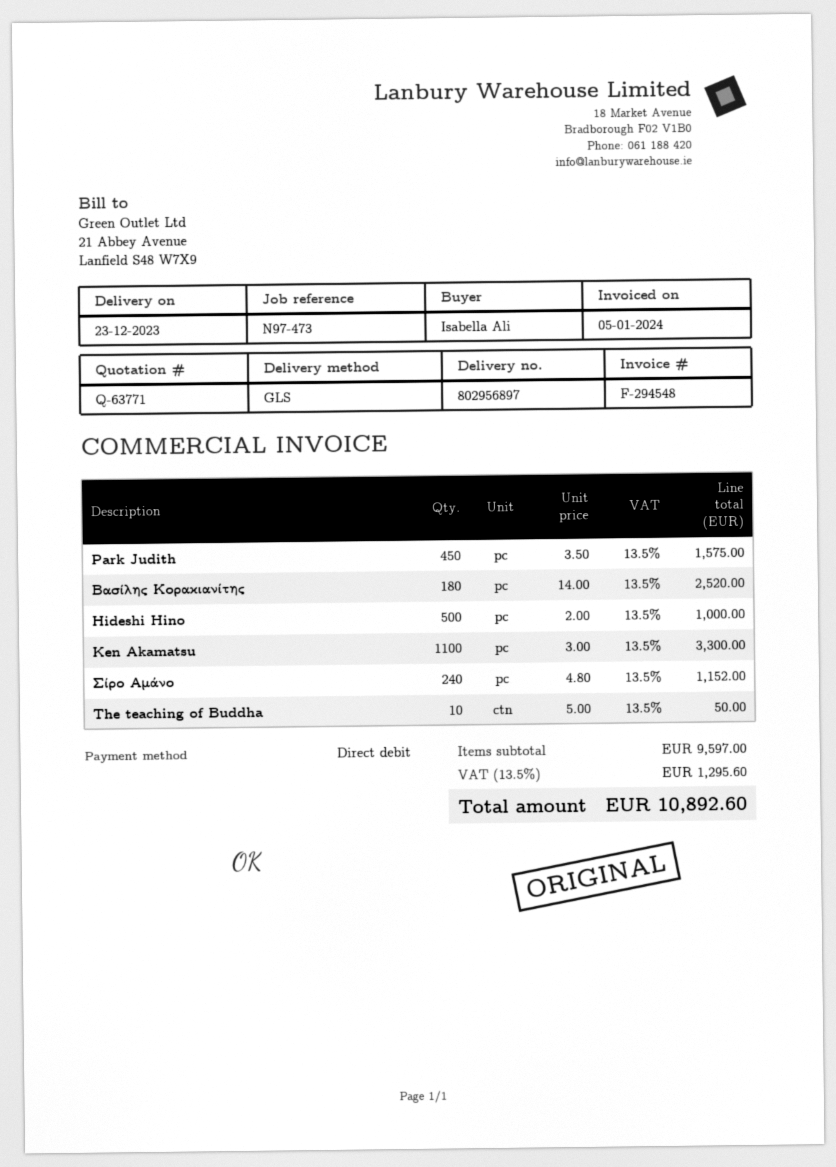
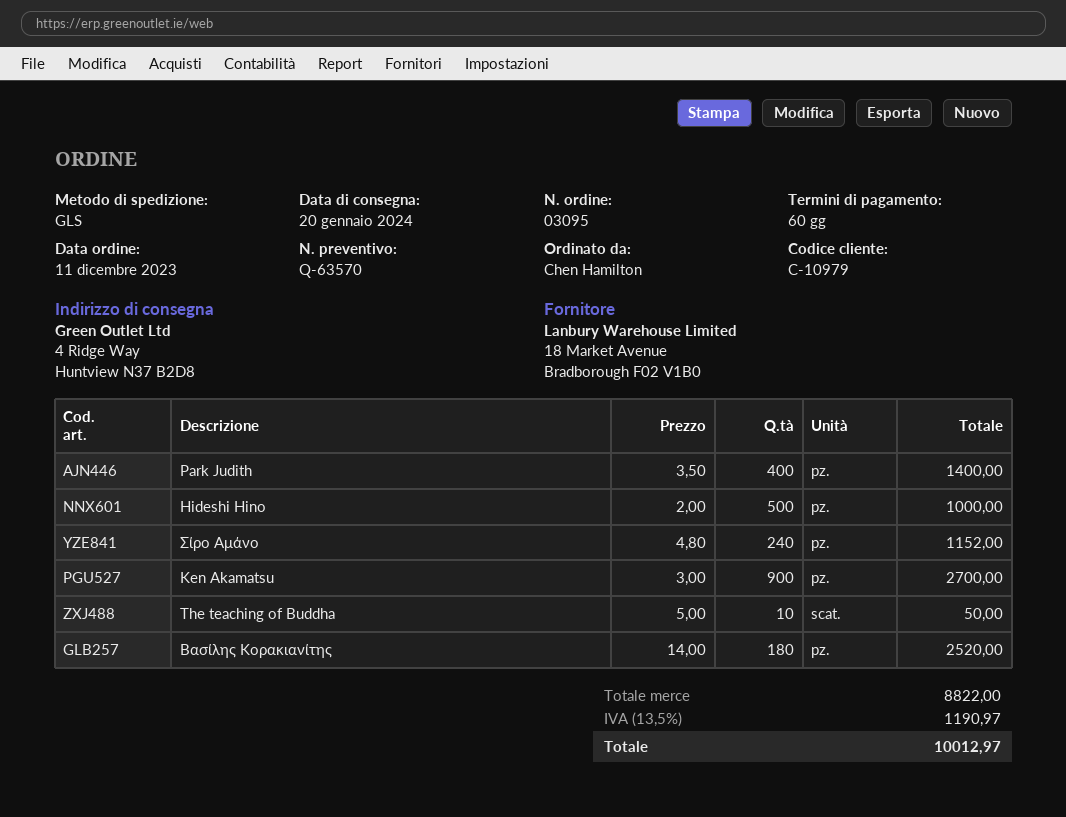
quote number: Q-63771 -> Q-63570
delivery date: 2023-12-23 -> 2024-01-20
ordered by: Isabella Ali -> Chen Hamilton
Park Judith: 450 x 3.50 = 1575.00 -> 400 x 3.50 = 1400.00
Ken Akamatsu: 1100 x 3.00 = 3300.00 -> 900 x 3.00 = 2700.00
subtotal: 9597.00 -> 8822.00
tax: 13.5% = 1295.60 -> 13.5% = 1190.97
total: 10892.60 -> 10012.97

